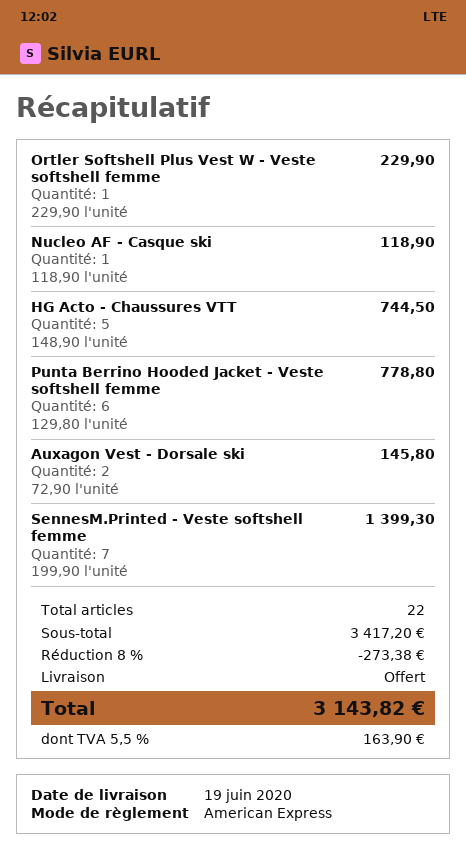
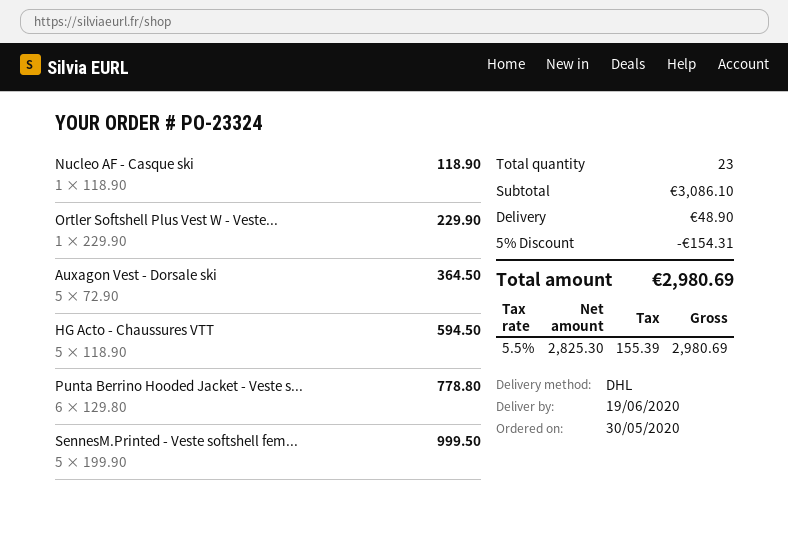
HG Acto - Chaussures VTT: 5 x 148.90 = 744.50 -> 5 x 118.90 = 594.50
Auxagon Vest - Dorsale ski: 2 x 72.90 = 145.80 -> 5 x 72.90 = 364.50
SennesM.Printed - Veste softshell femme: 7 x 199.90 = 1399.30 -> 5 x 199.90 = 999.50
total quantity: 22 -> 23
subtotal: 3417.20 -> 3086.10
discount: 8% = 273.38 -> 5% = 154.31
shipping: 0.00 -> 48.90
tax: 5.5% = 163.90 -> 5.5% = 155.39
total: 3143.82 -> 2980.69

